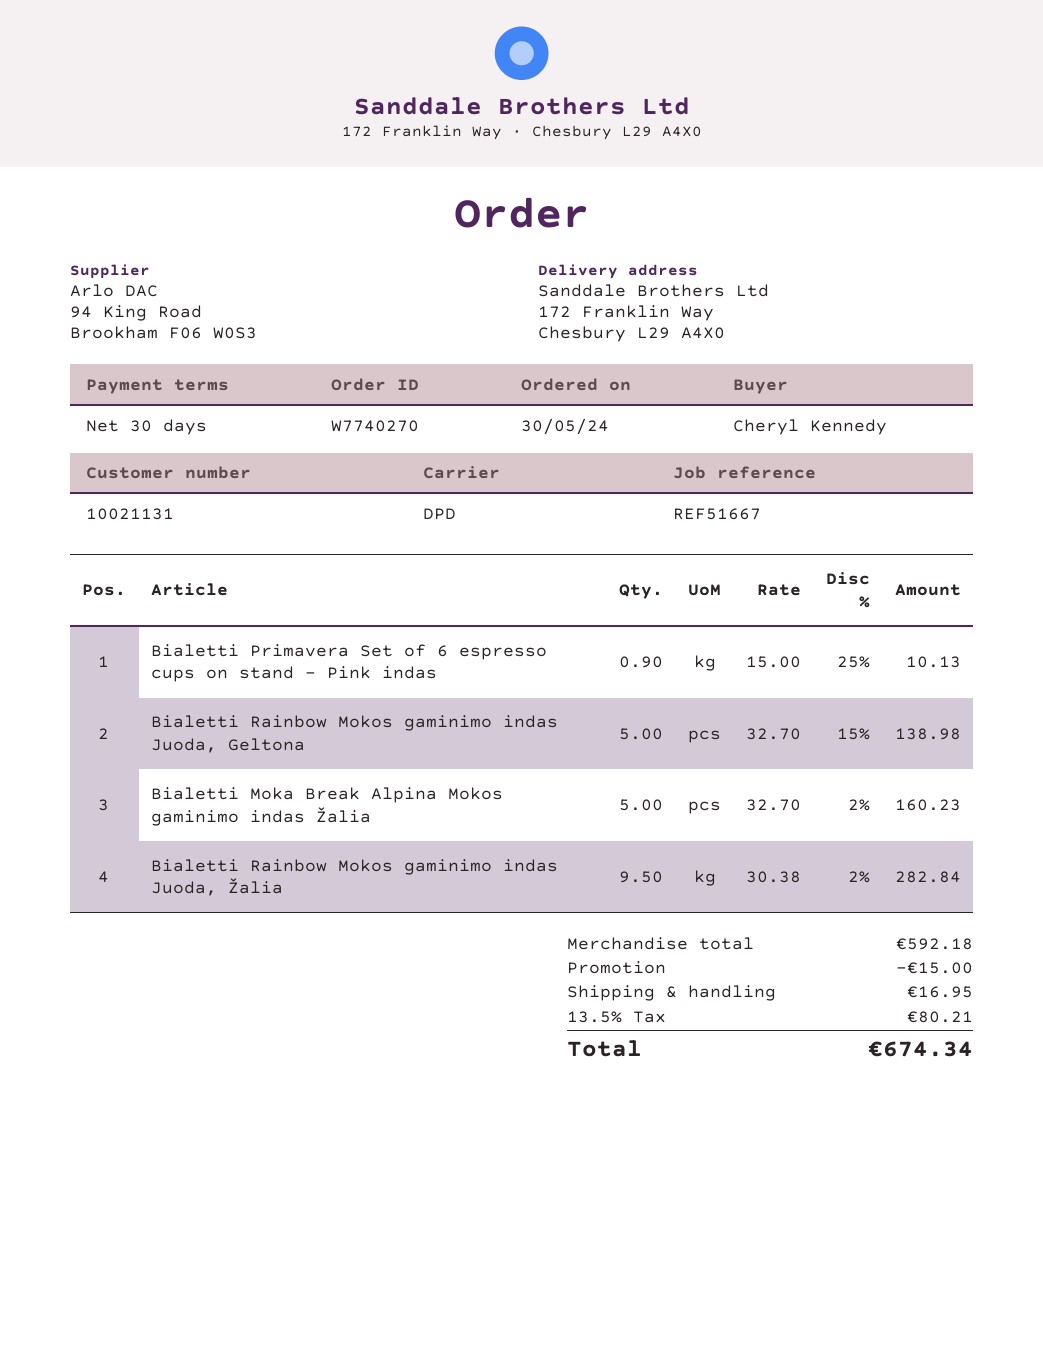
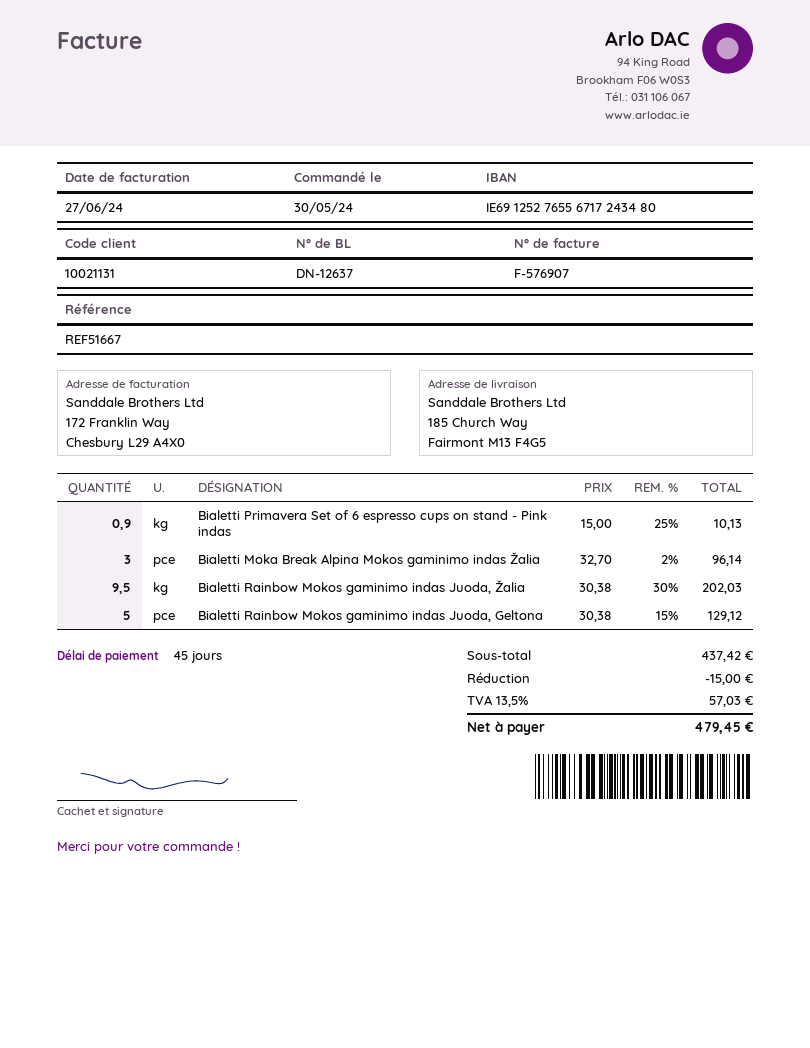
payment terms: 30 days -> 45 days
ship to: 172 Franklin Way, Chesbury L29 A4X0 -> 185 Church Way, Fairmont M13 F4G5
Bialetti Rainbow Mokos gaminimo indas Juoda, Geltona: 5 x 32.70 - 15% = 138.98 -> 5 x 30.38 - 15% = 129.12
Bialetti Moka Break Alpina Mokos gaminimo indas Žalia: 5 x 32.70 - 2% = 160.23 -> 3 x 32.70 - 2% = 96.14
Bialetti Rainbow Mokos gaminimo indas Juoda, Žalia: 9.5 x 30.38 - 2% = 282.84 -> 9.5 x 30.38 - 30% = 202.03
subtotal: 592.18 -> 437.42
shipping: 16.95 -> none
tax: 13.5% = 80.21 -> 13.5% = 57.03
total: 674.34 -> 479.45

